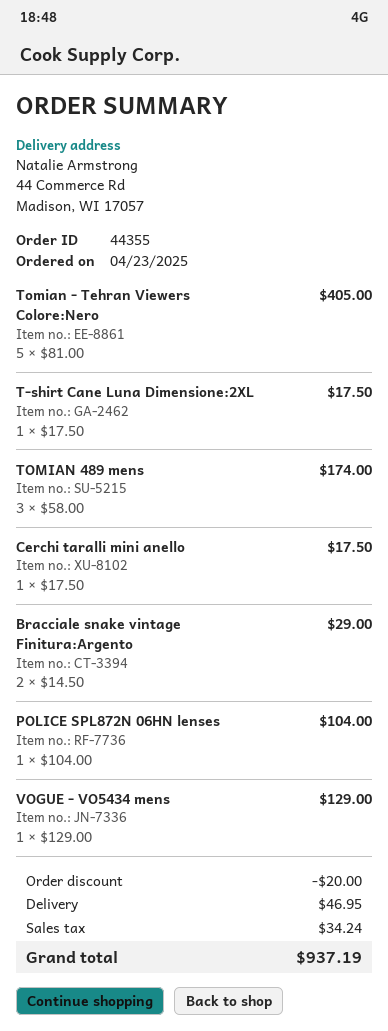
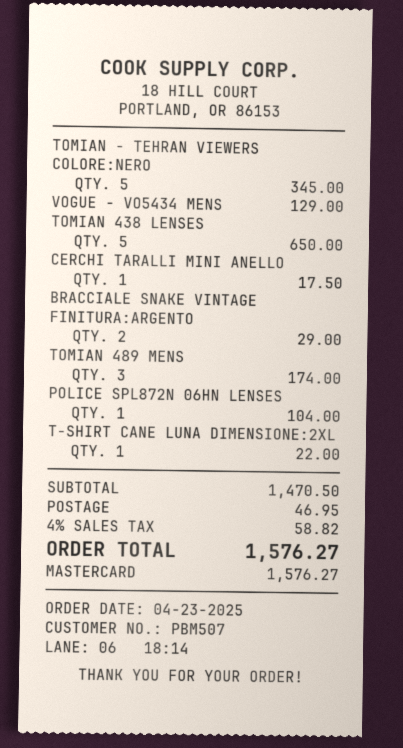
Tomian - Tehran Viewers Colore:Nero: 5 for 405.00 -> 5 for 345.00
T-shirt Cane Luna Dimensione:2XL: 1 for 17.50 -> 1 for 22.00
TOMIAN 438 LENSES: none -> 5 for 650.00
discount: 20.00 -> none
tax: 34.24 -> 58.82
total: 937.19 -> 1576.27

